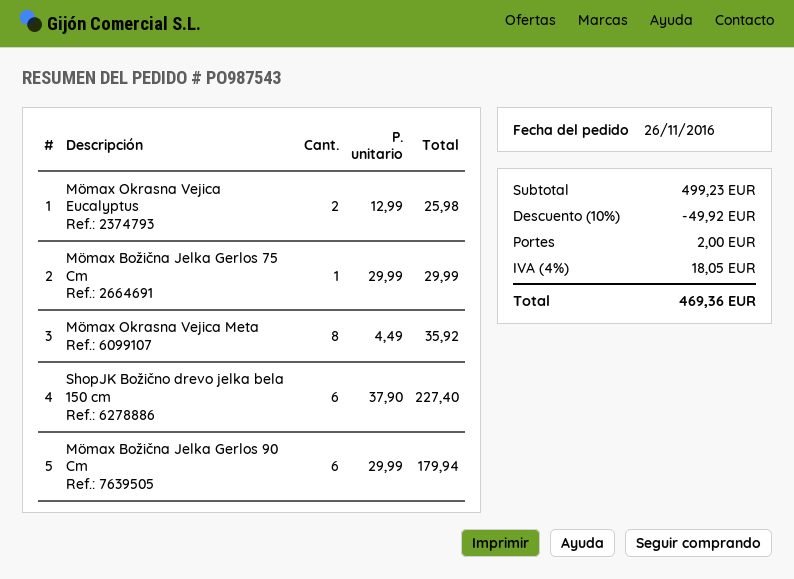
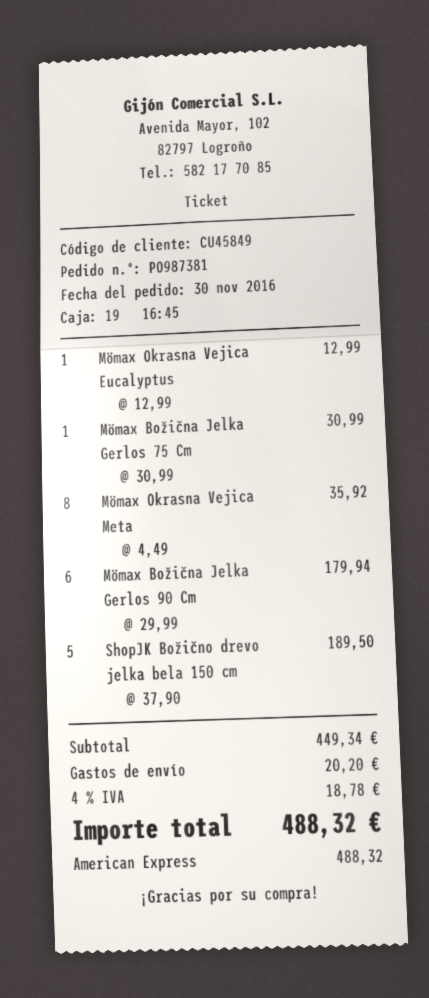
order number: PO987543 -> PO987381
order date: 2016-11-26 -> 2016-11-30
Mömax Okrasna Vejica Eucalyptus: 2 x 12.99 = 25.98 -> 1 x 12.99 = 12.99
Mömax Božična Jelka Gerlos 75 Cm: 1 x 29.99 = 29.99 -> 1 x 30.99 = 30.99
ShopJK Božično drevo jelka bela 150 cm: 6 x 37.90 = 227.40 -> 5 x 37.90 = 189.50
subtotal: 499.23 -> 449.34
discount: 10% = 49.92 -> none
shipping: 2.00 -> 20.20
tax: 4% = 18.05 -> 4% = 18.78
total: 469.36 -> 488.32

